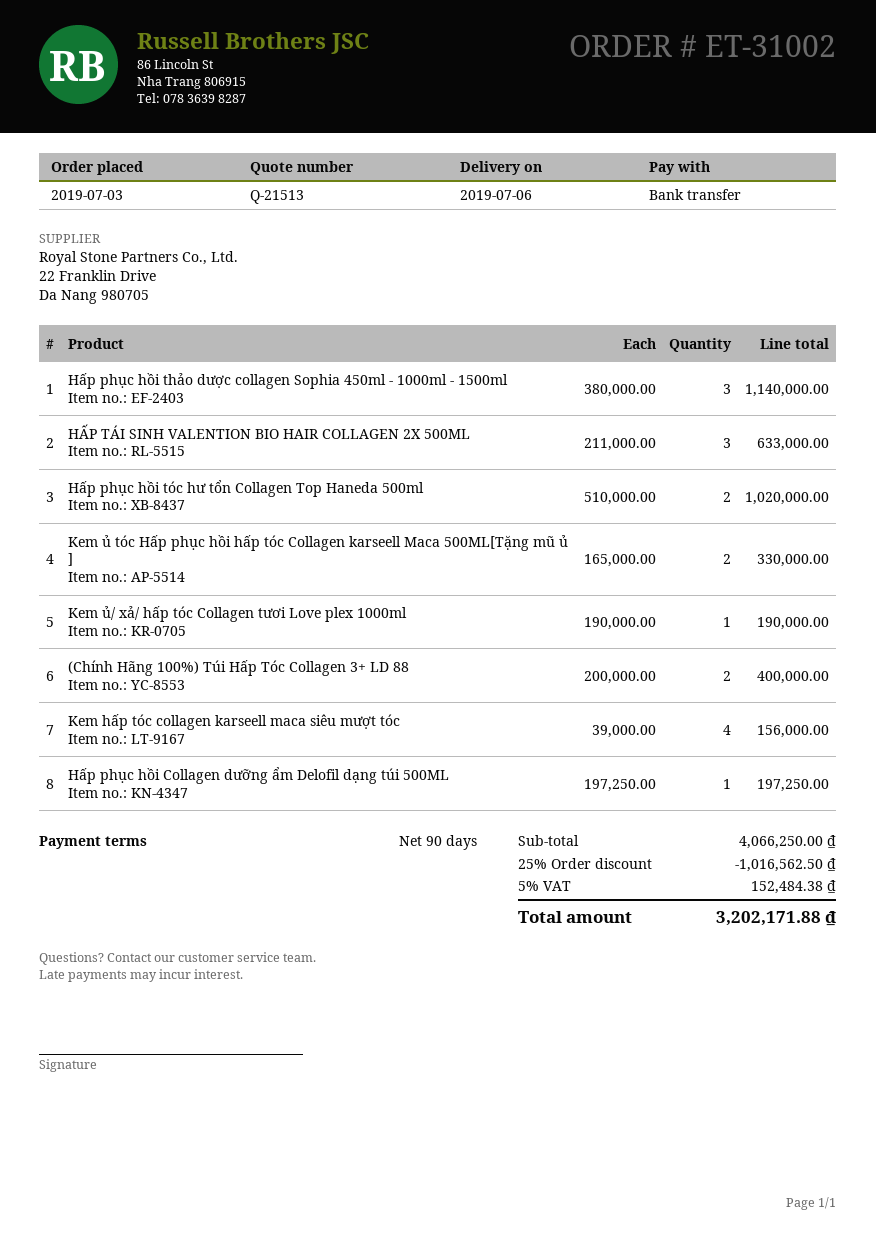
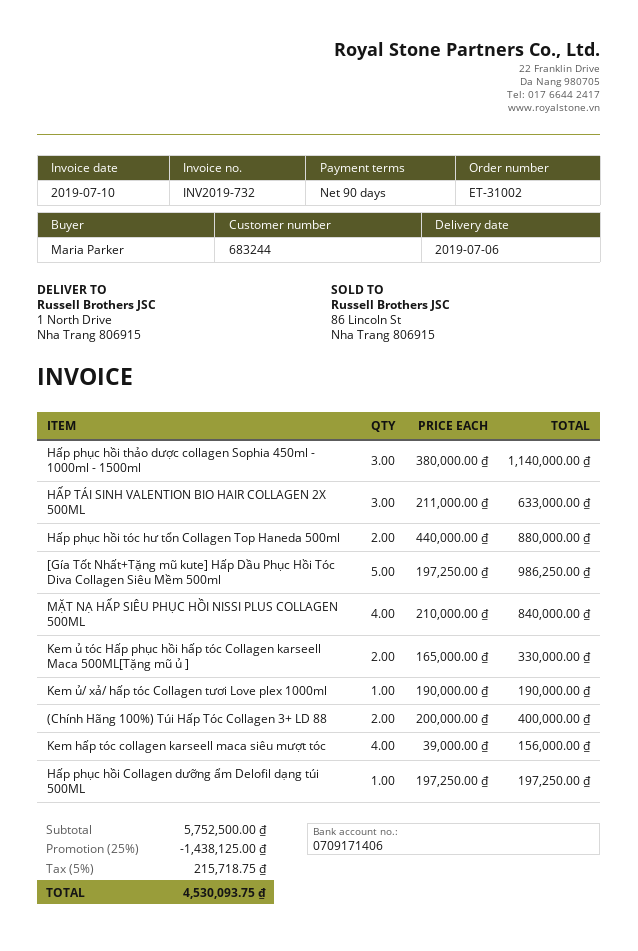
Hấp phục hồi tóc hư tổn Collagen Top Haneda 500ml: 2 x 510000.00 = 1020000.00 -> 2 x 440000.00 = 880000.00
[Gía Tốt Nhất+Tặng mũ kute] Hấp Dầu Phục Hồi Tóc Diva Collagen Siêu Mềm 500ml: none -> 5 x 197250.00 = 986250.00
MẶT NẠ HẤP SIÊU PHỤC HỒI NISSI PLUS COLLAGEN 500ML: none -> 4 x 210000.00 = 840000.00
subtotal: 4066250.00 -> 5752500.00
discount: 25% = 1016562.50 -> 25% = 1438125.00
tax: 5% = 152484.38 -> 5% = 215718.75
total: 3202171.88 -> 4530093.75

